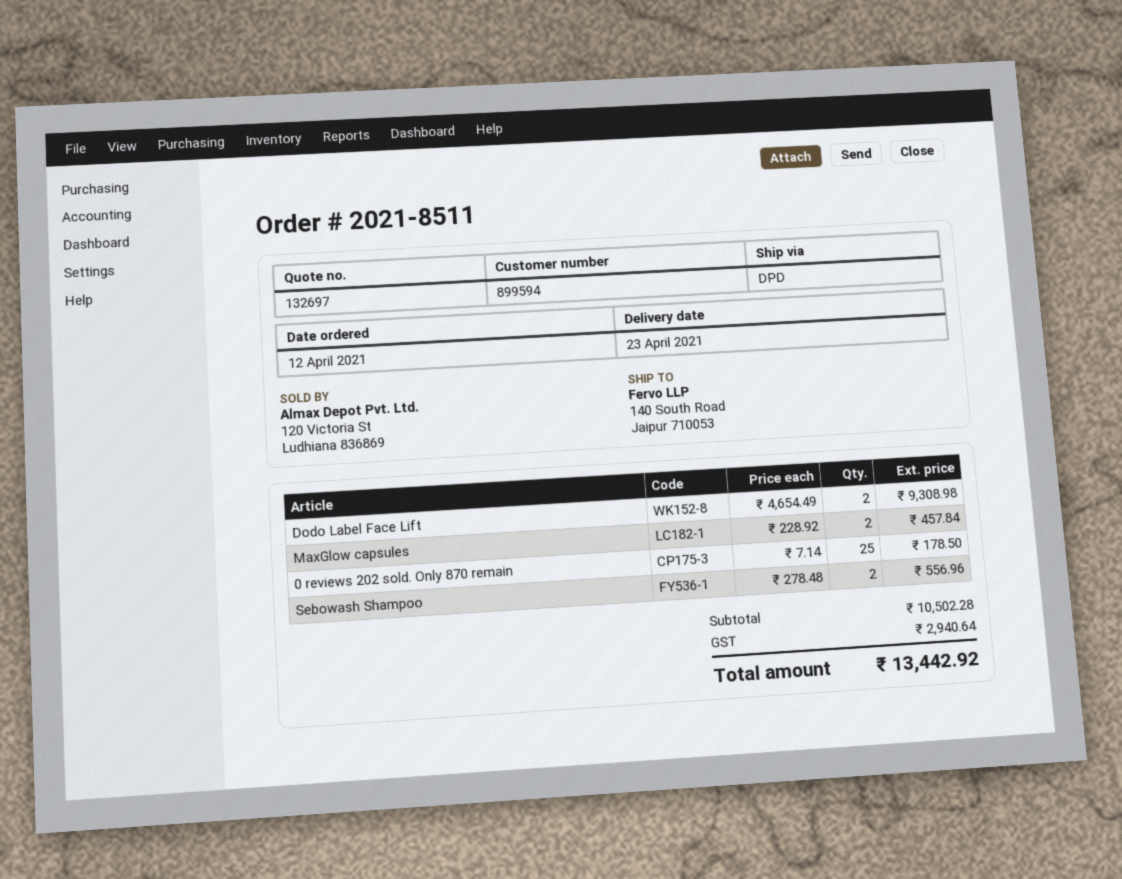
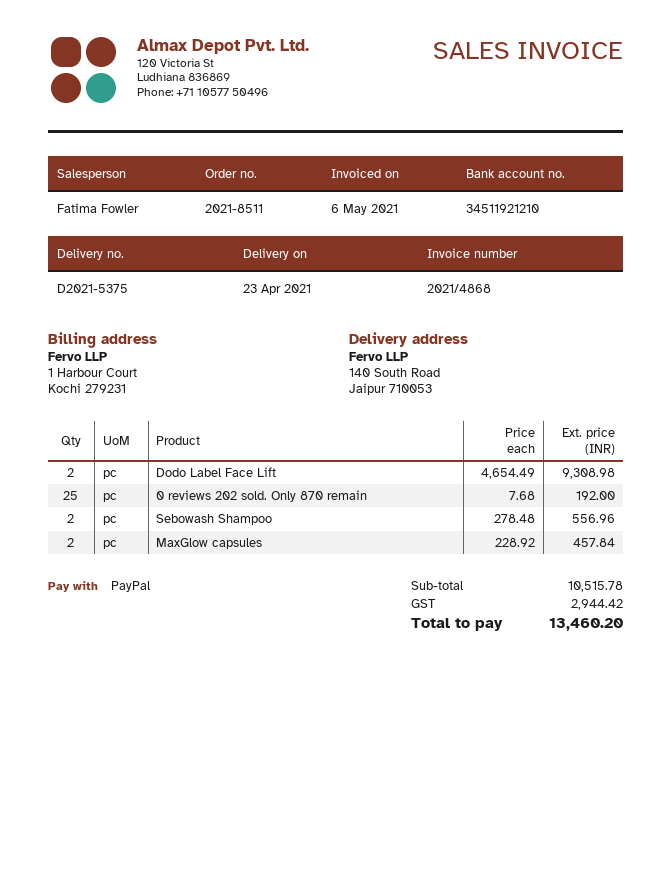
0 reviews 202 sold. Only 870 remain: 25 x 7.14 = 178.50 -> 25 x 7.68 = 192.00
subtotal: 10502.28 -> 10515.78
tax: 2940.64 -> 2944.42
total: 13442.92 -> 13460.20

